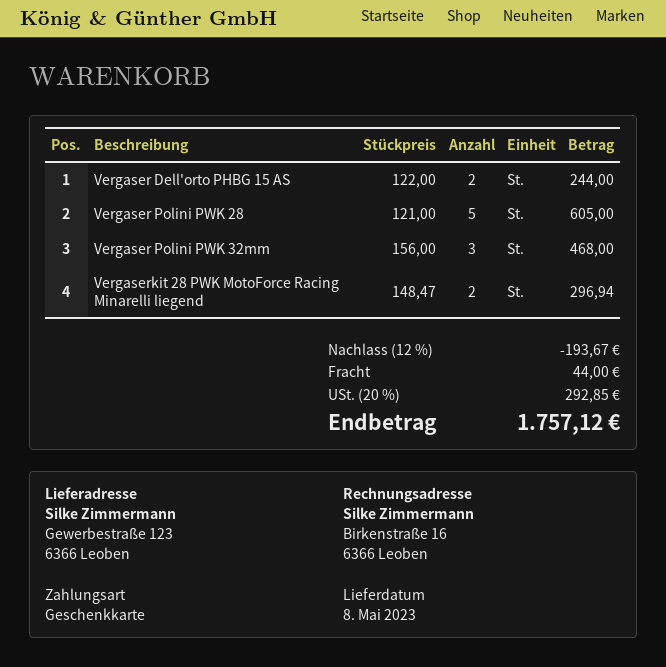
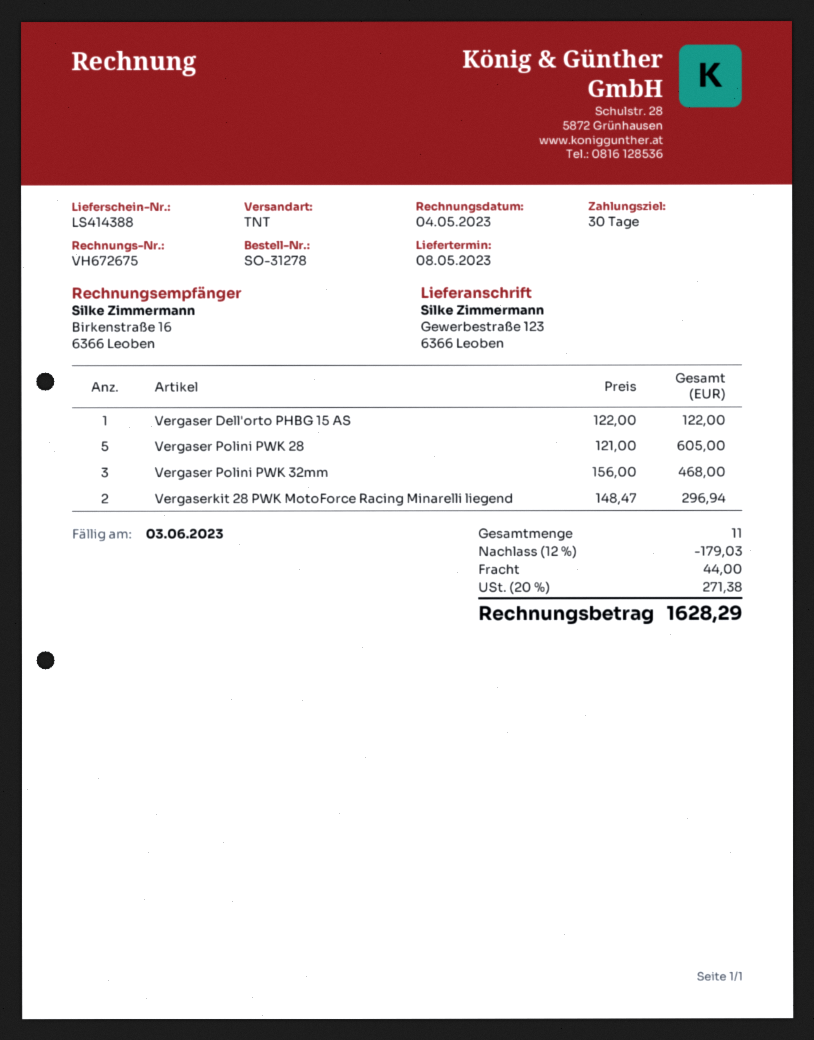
Vergaser Dell'orto PHBG 15 AS: 2 x 122.00 = 244.00 -> 1 x 122.00 = 122.00
discount: 12% = 193.67 -> 12% = 179.03
tax: 20% = 292.85 -> 20% = 271.38
total: 1757.12 -> 1628.29

